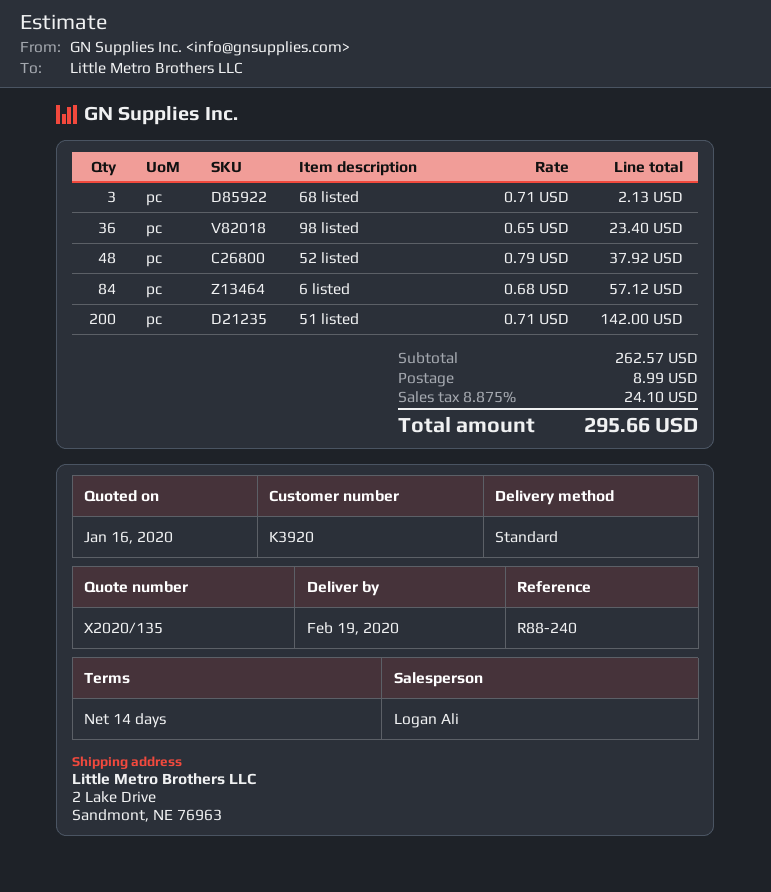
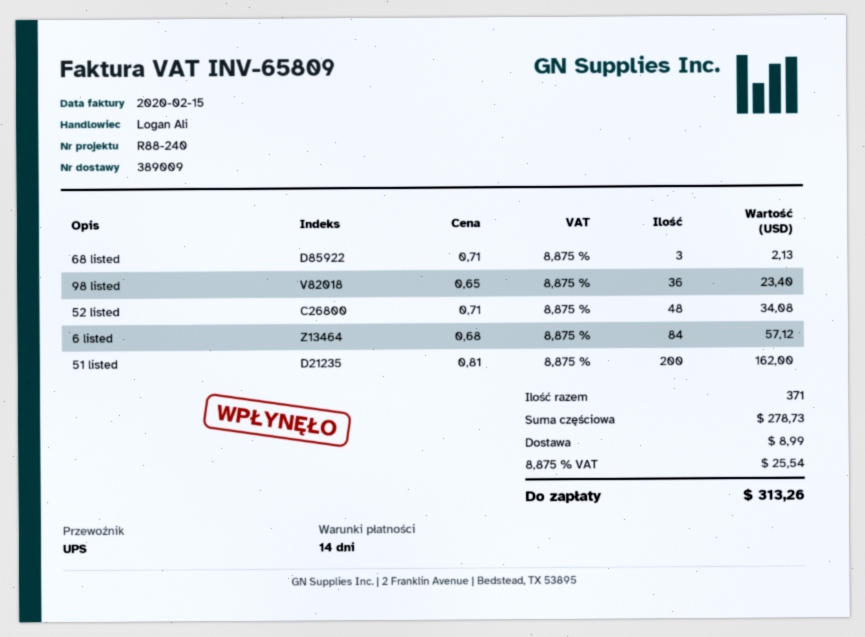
shipping method: standard -> UPS
52 listed: 48 x 0.79 = 37.92 -> 48 x 0.71 = 34.08
51 listed: 200 x 0.71 = 142.00 -> 200 x 0.81 = 162.00
subtotal: 262.57 -> 278.73
tax: 8.875% = 24.10 -> 8.875% = 25.54
total: 295.66 -> 313.26

